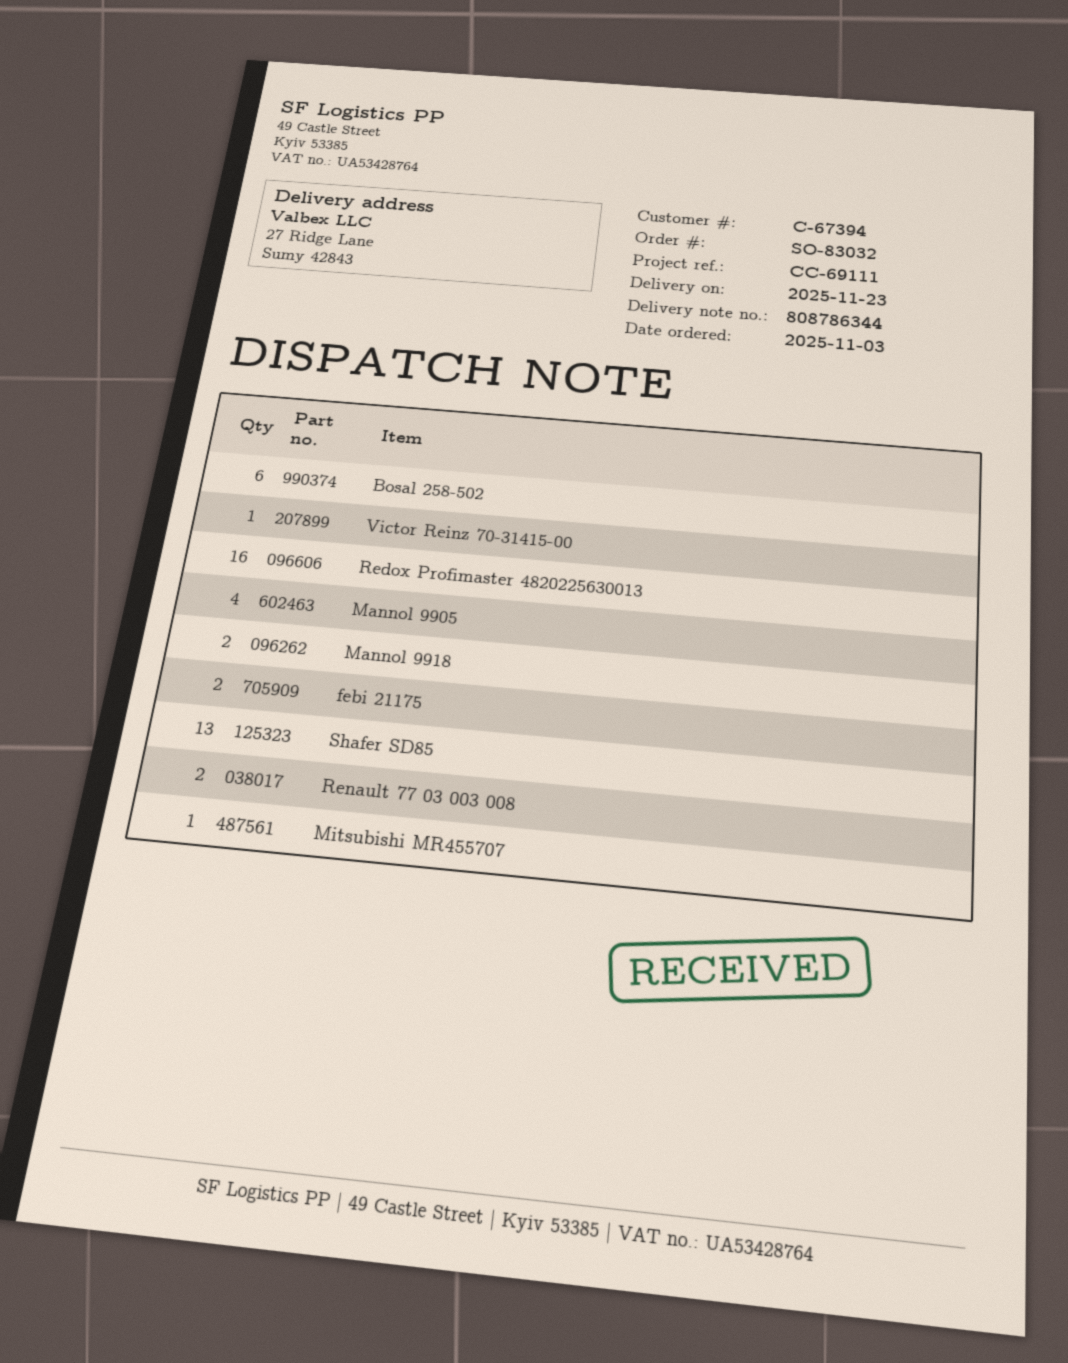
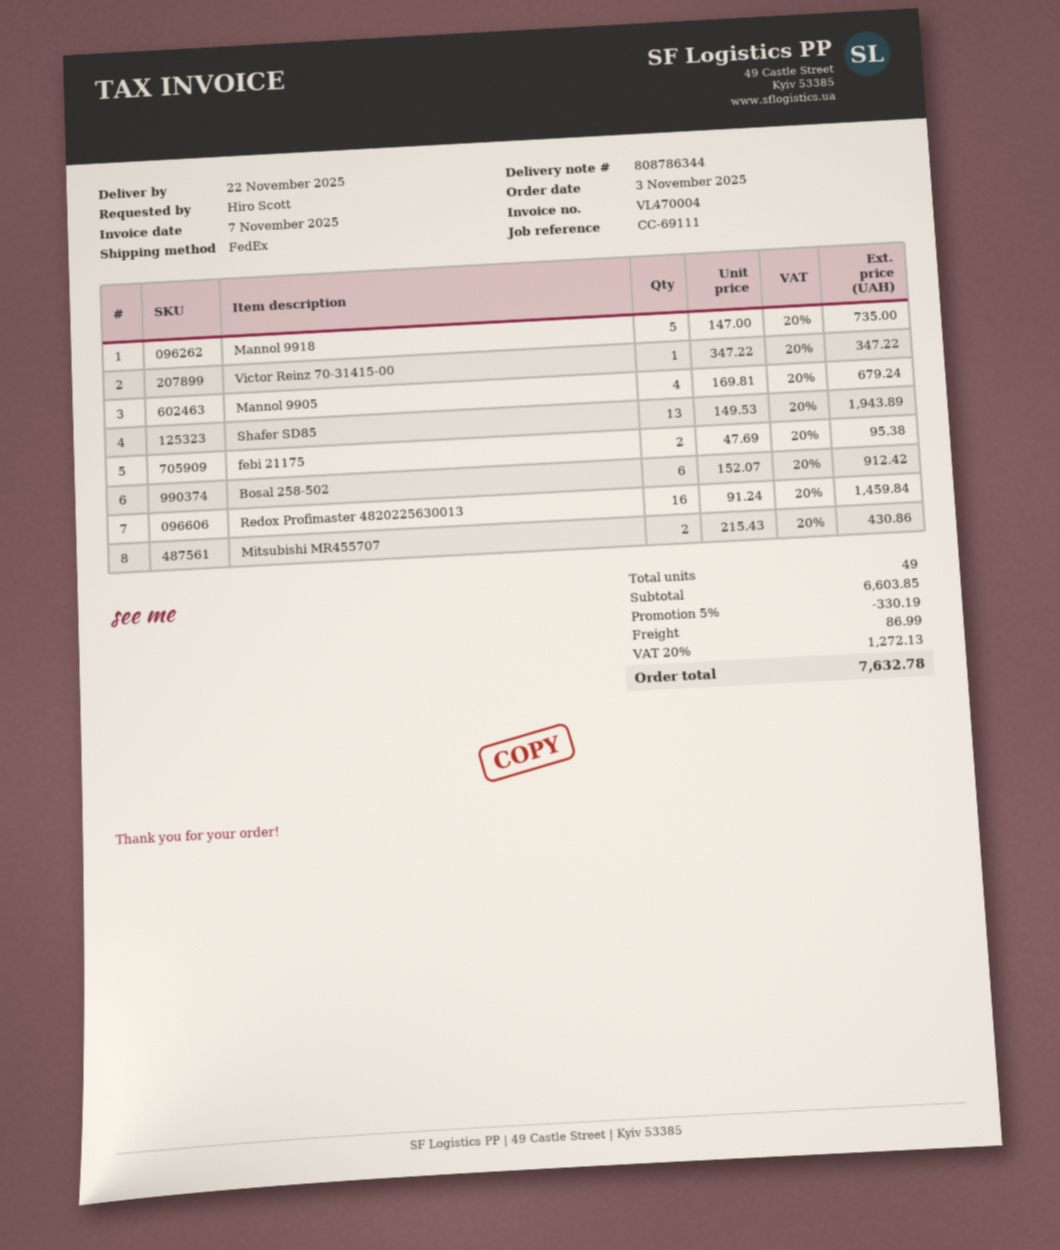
delivery date: 2025-11-23 -> 2025-11-22
Mannol 9918: 2 -> 5
Renault 77 03 003 008: 2 -> none
Mitsubishi MR455707: 1 -> 2

